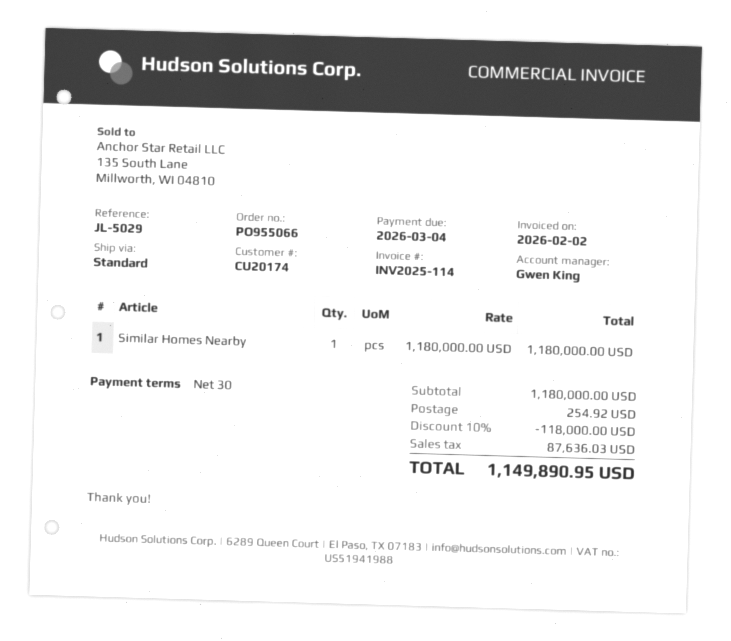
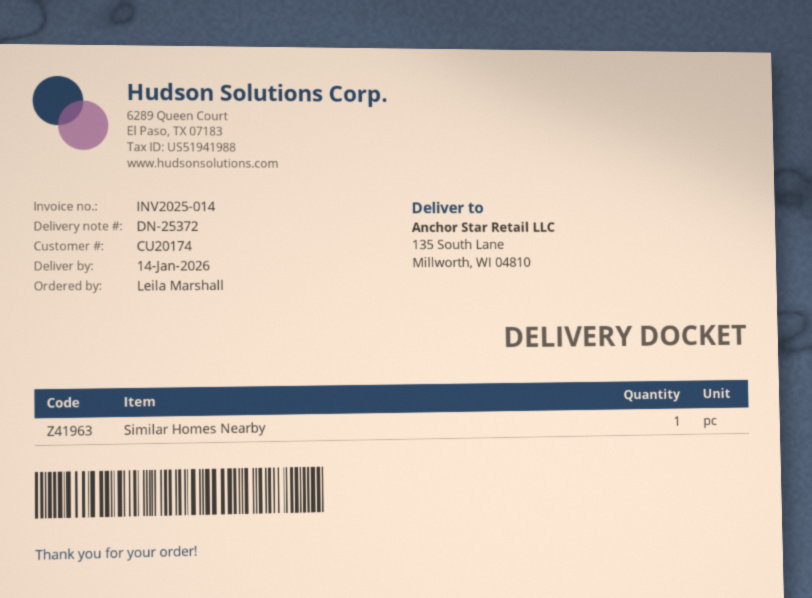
invoice number: INV2025-114 -> INV2025-014

